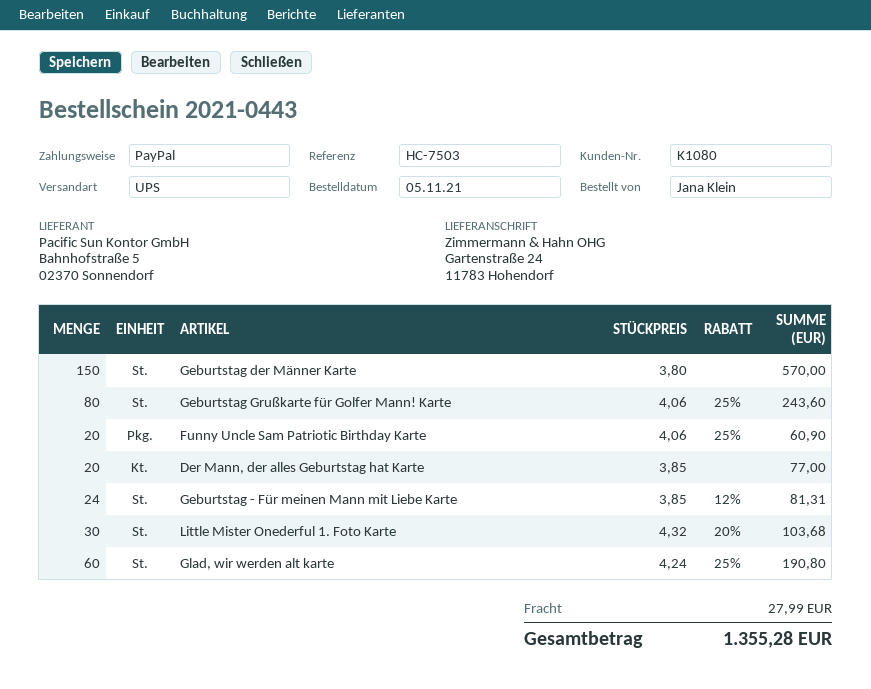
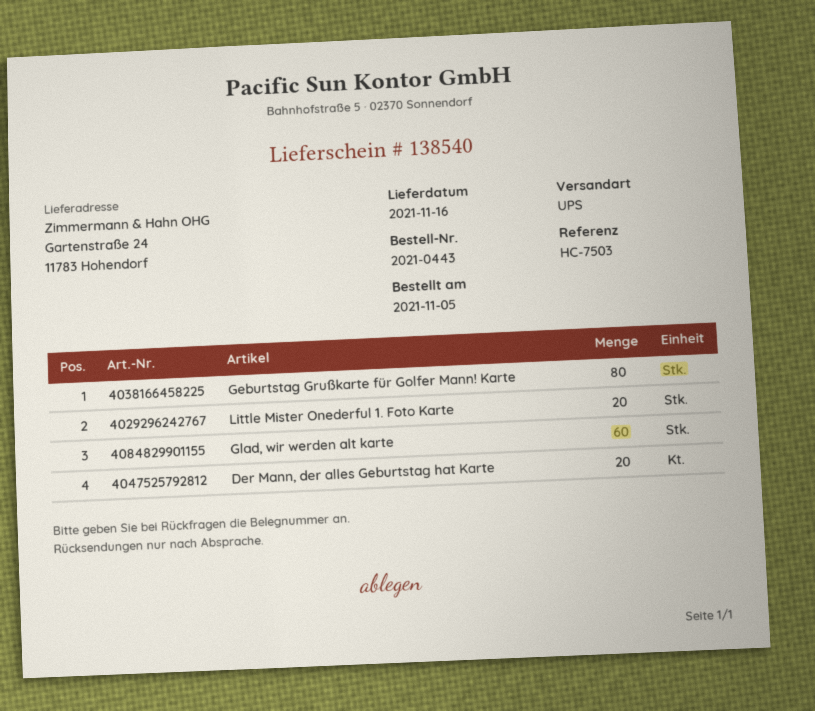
Geburtstag der Männer Karte: 150 -> none
Funny Uncle Sam Patriotic Birthday Karte: 20 -> none
Geburtstag - Für meinen Mann mit Liebe Karte: 24 -> none
Little Mister Onederful 1. Foto Karte: 30 -> 20

